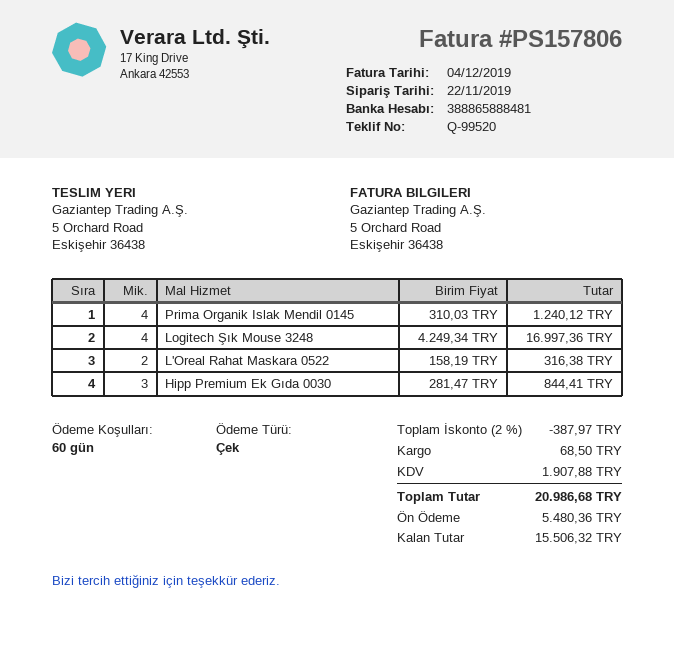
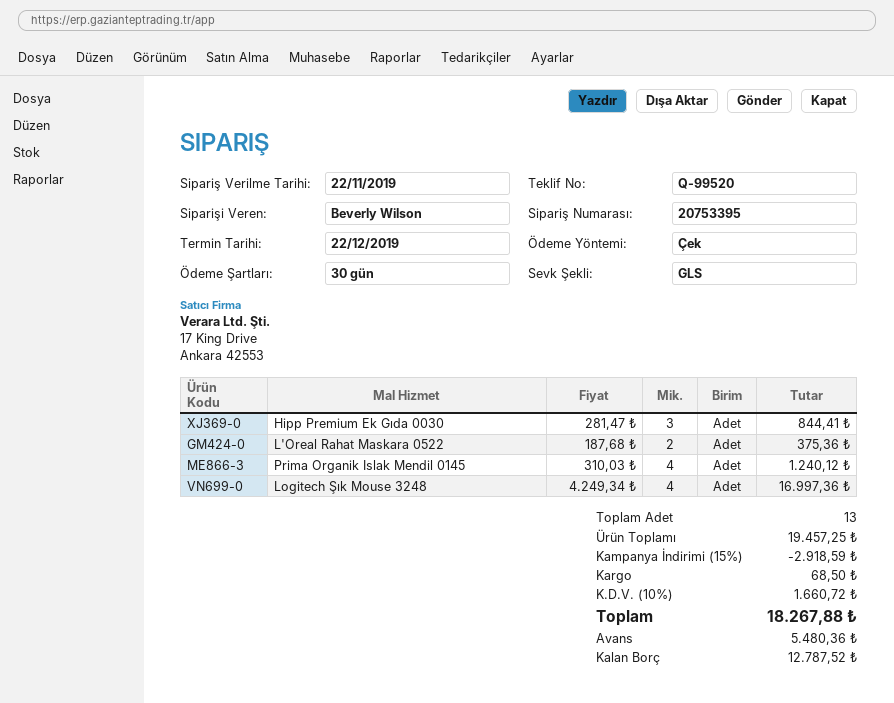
payment terms: 60 days -> 30 days
L'Oreal Rahat Maskara 0522: 2 x 158.19 = 316.38 -> 2 x 187.68 = 375.36
discount: 2% = 387.97 -> 15% = 2918.59
tax: 1907.88 -> 1660.72
total: 20986.68 -> 18267.88
balance: 15506.32 -> 12787.52

